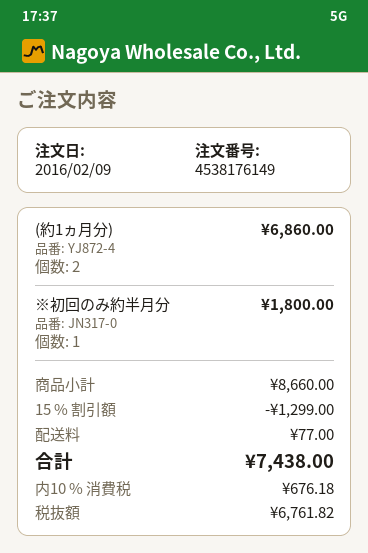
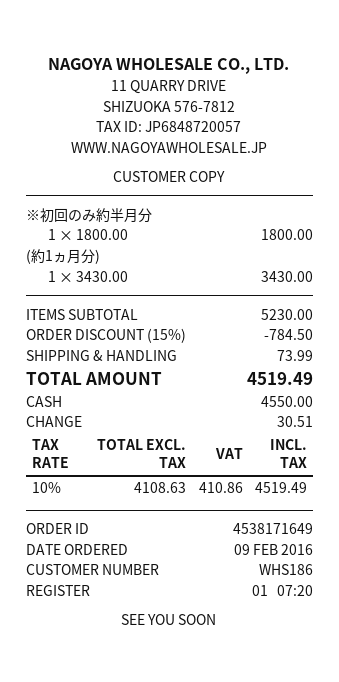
order number: 4538176149 -> 4538171649
(約1ヵ月分): 2 for 6860.00 -> 1 for 3430.00
subtotal: 8660.00 -> 5230.00
discount: 15% = 1299.00 -> 15% = 784.50
shipping: 77.00 -> 73.99
net: 6761.82 -> 4108.63
tax: 10% = 676.18 -> 10% = 410.86
total: 7438.00 -> 4519.49

